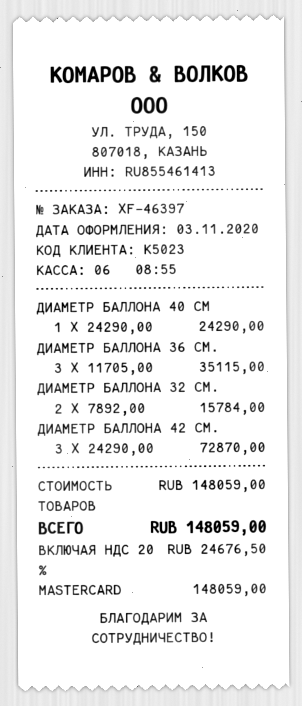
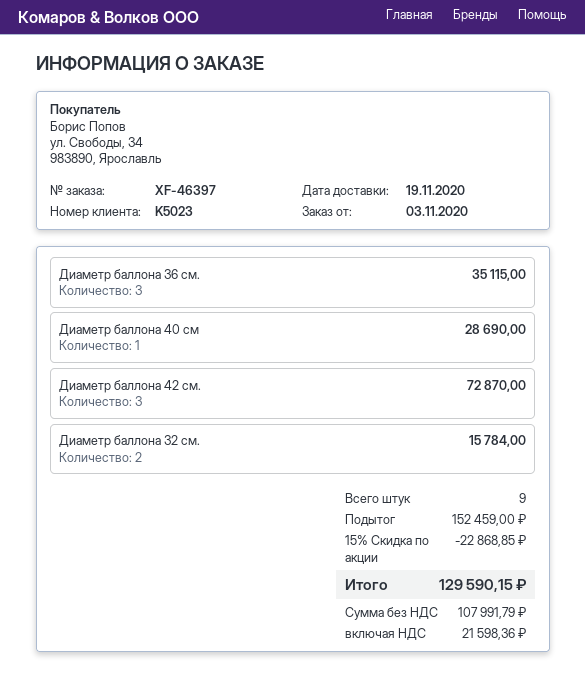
ДИАМЕТР БАЛЛОНА 40 СМ: 1 for 24290.00 -> 1 for 28690.00
subtotal: 148059.00 -> 152459.00
discount: none -> 15% = 22868.85
tax: 24676.50 -> 21598.36
total: 148059.00 -> 129590.15

